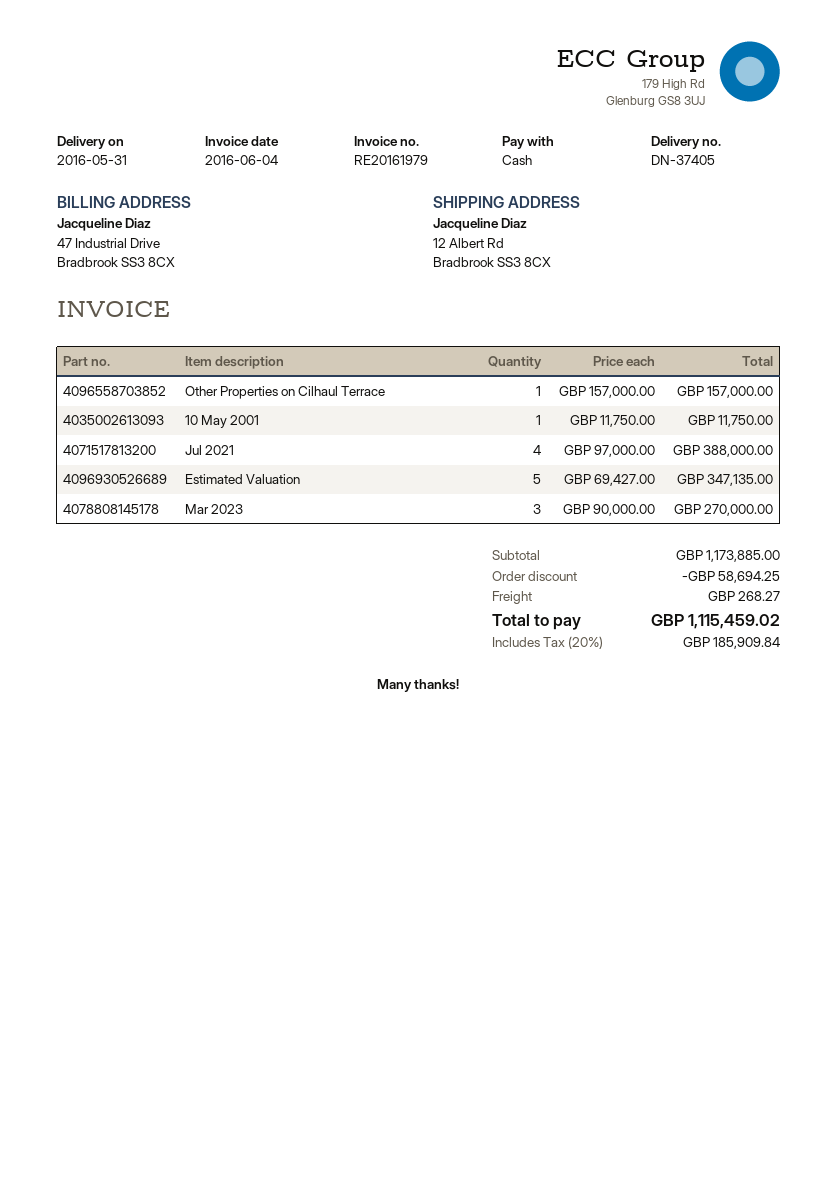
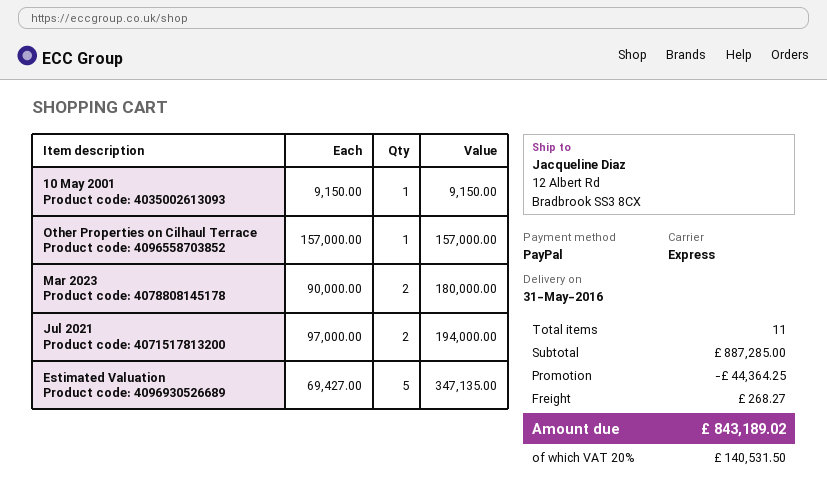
payment method: cash -> PayPal
10 May 2001: 1 x 11750.00 = 11750.00 -> 1 x 9150.00 = 9150.00
Jul 2021: 4 x 97000.00 = 388000.00 -> 2 x 97000.00 = 194000.00
Mar 2023: 3 x 90000.00 = 270000.00 -> 2 x 90000.00 = 180000.00
subtotal: 1173885.00 -> 887285.00
discount: 58694.25 -> 44364.25
tax: 20% = 185909.84 -> 20% = 140531.50
total: 1115459.02 -> 843189.02

